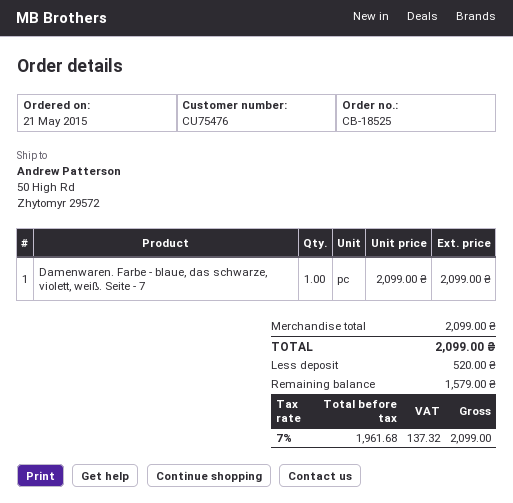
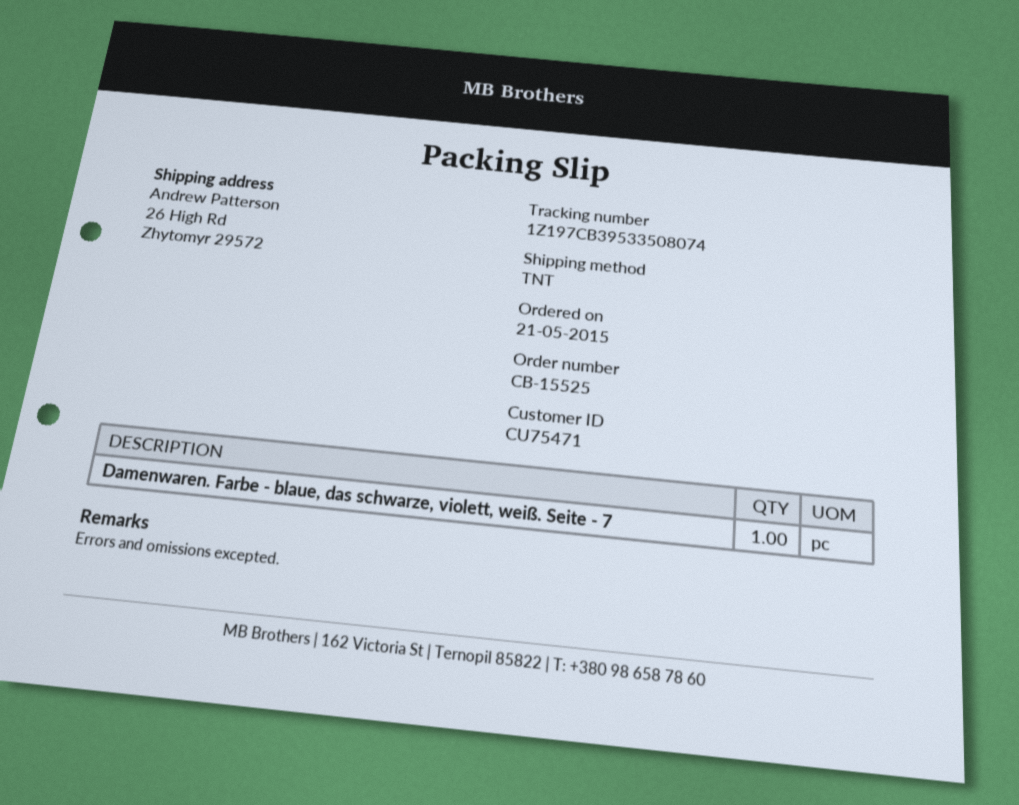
order number: CB-18525 -> CB-15525
customer number: CU75476 -> CU75471
ship to: 50 High Rd, Zhytomyr 29572 -> 26 High Rd, Zhytomyr 29572

